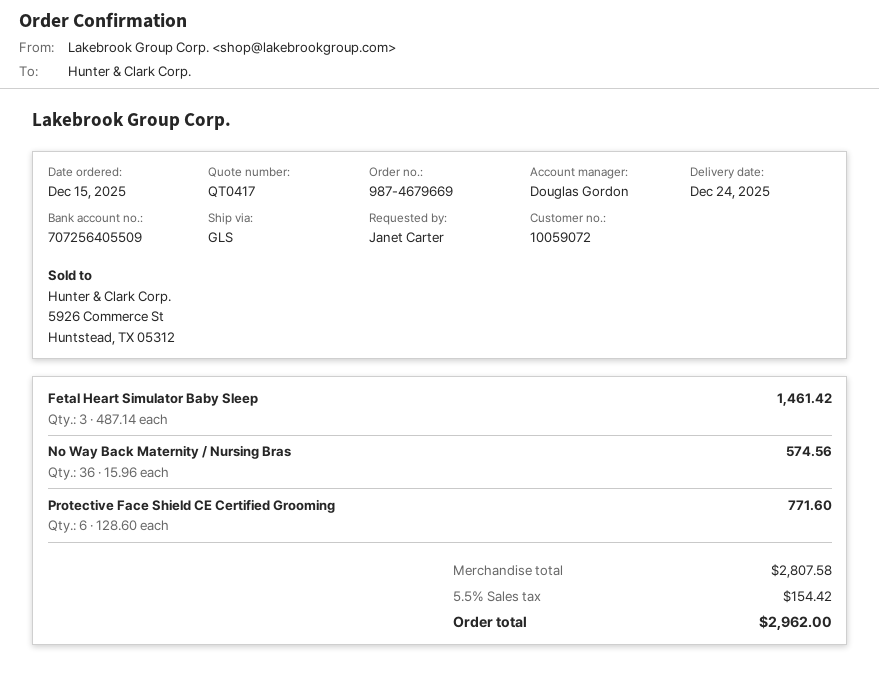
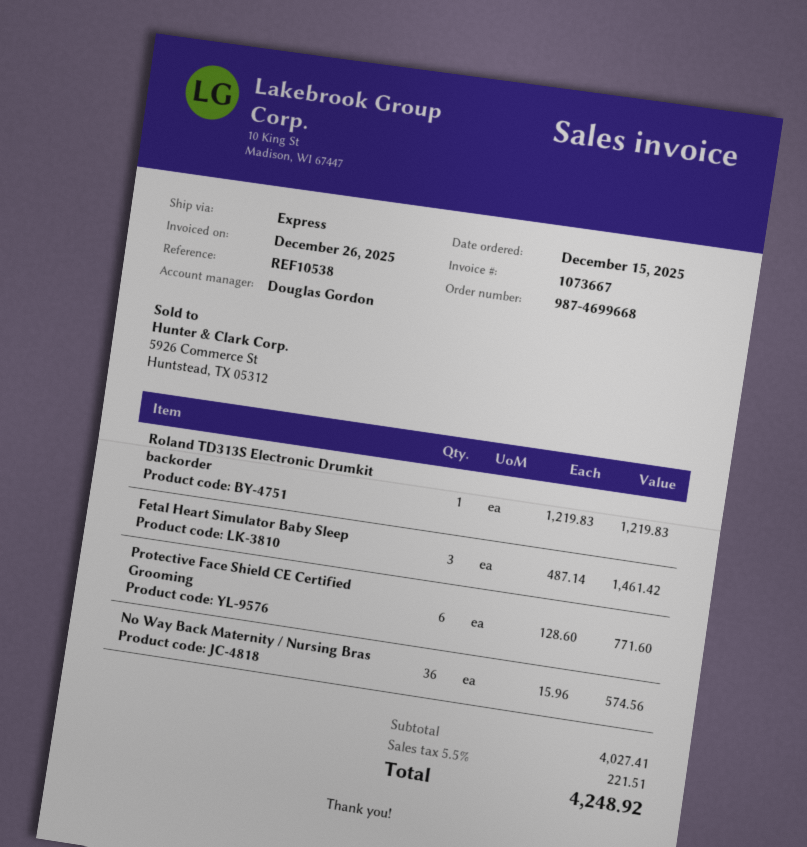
order number: 987-4679669 -> 987-4699668
shipping method: GLS -> express
Roland TD313S Electronic Drumkit backorder: none -> 1 x 1219.83 = 1219.83
subtotal: 2807.58 -> 4027.41
tax: 5.5% = 154.42 -> 5.5% = 221.51
total: 2962.00 -> 4248.92

